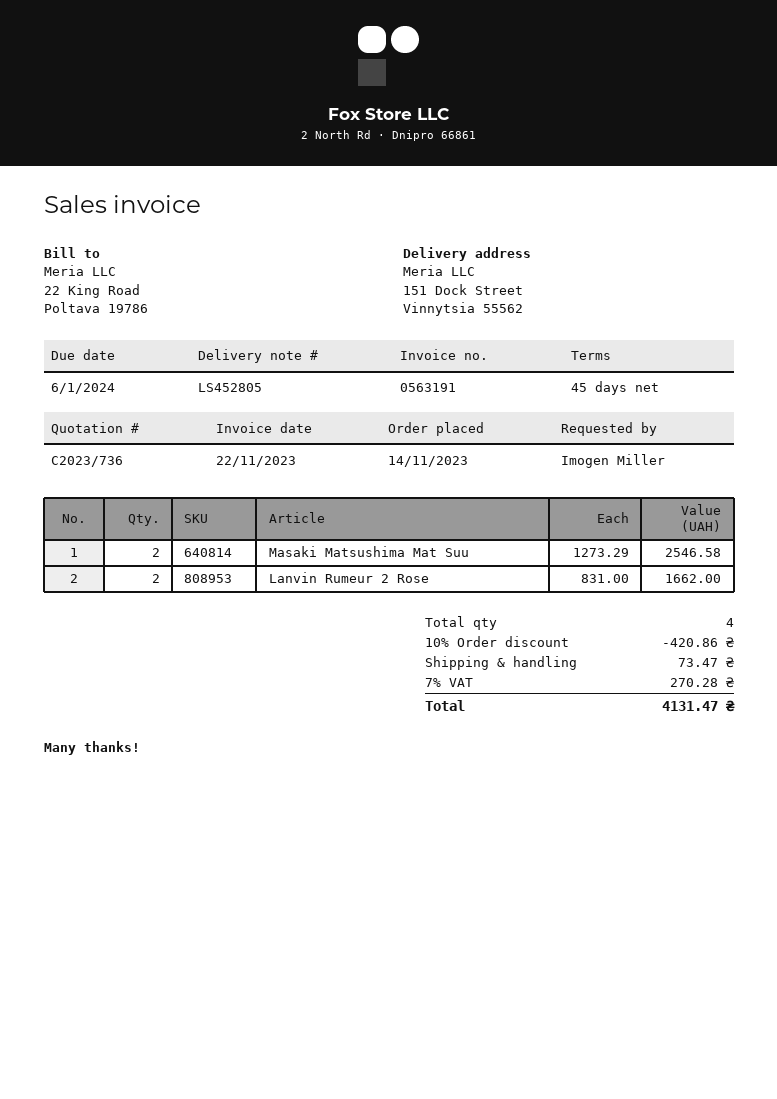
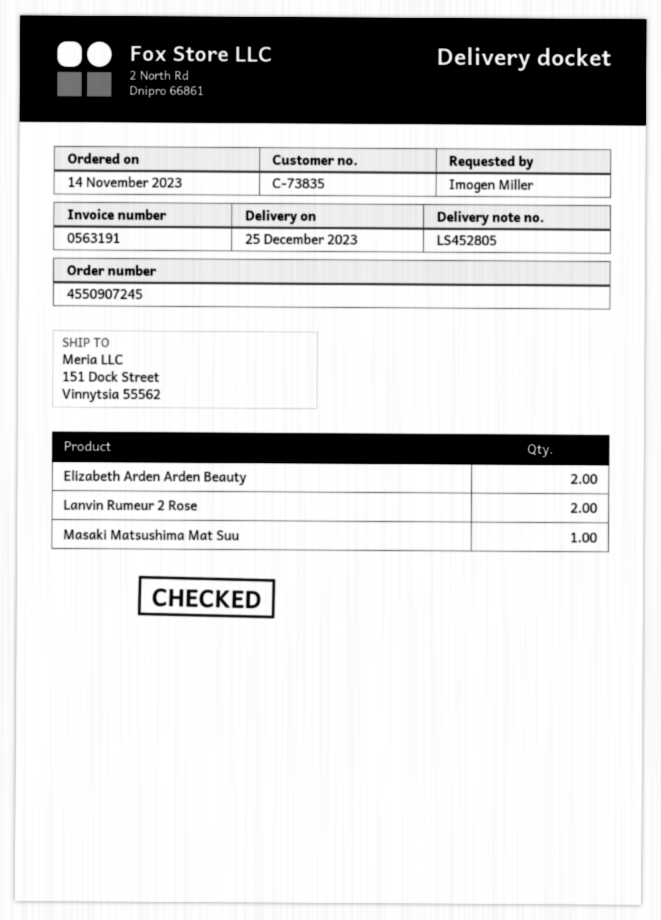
Masaki Matsushima Mat Suu: 2 -> 1
Elizabeth Arden Arden Beauty: none -> 2

